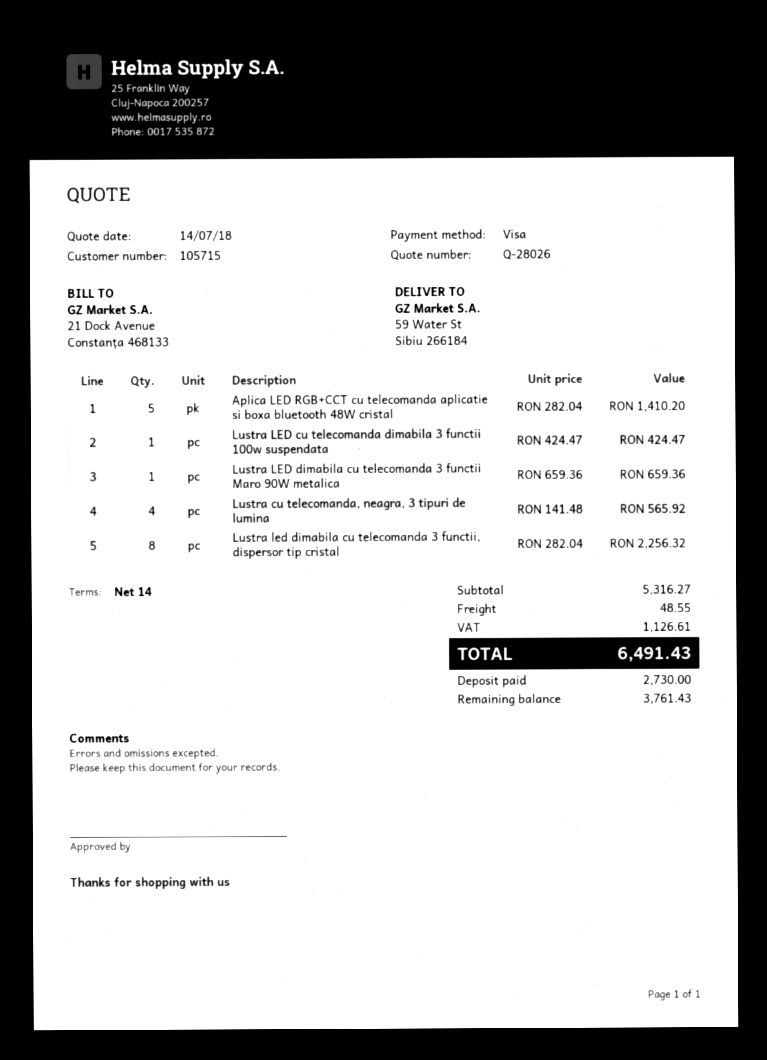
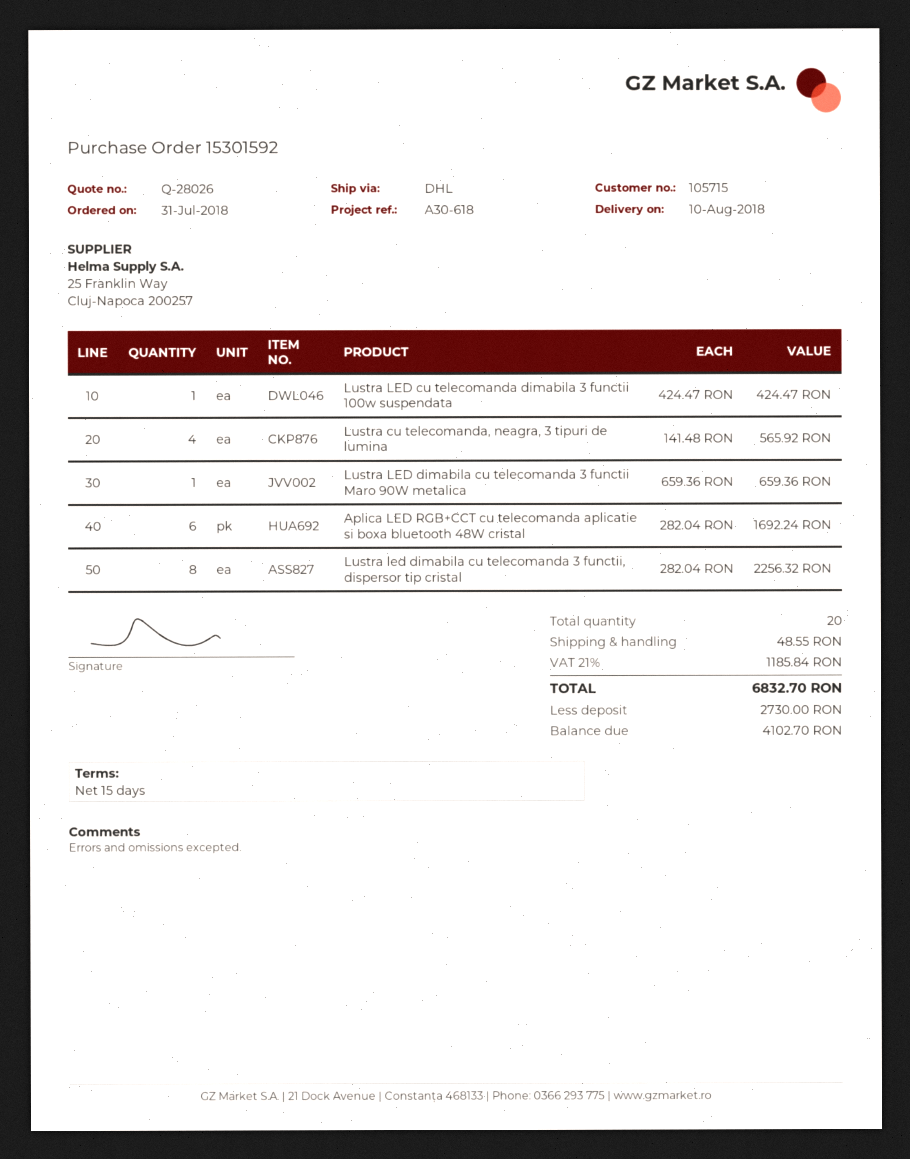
payment terms: 14 days -> 15 days
Aplica LED RGB+CCT cu telecomanda aplicatie si boxa bluetooth 48W cristal: 5 x 282.04 = 1410.20 -> 6 x 282.04 = 1692.24
tax: 1126.61 -> 1185.84
total: 6491.43 -> 6832.70
balance: 3761.43 -> 4102.70

